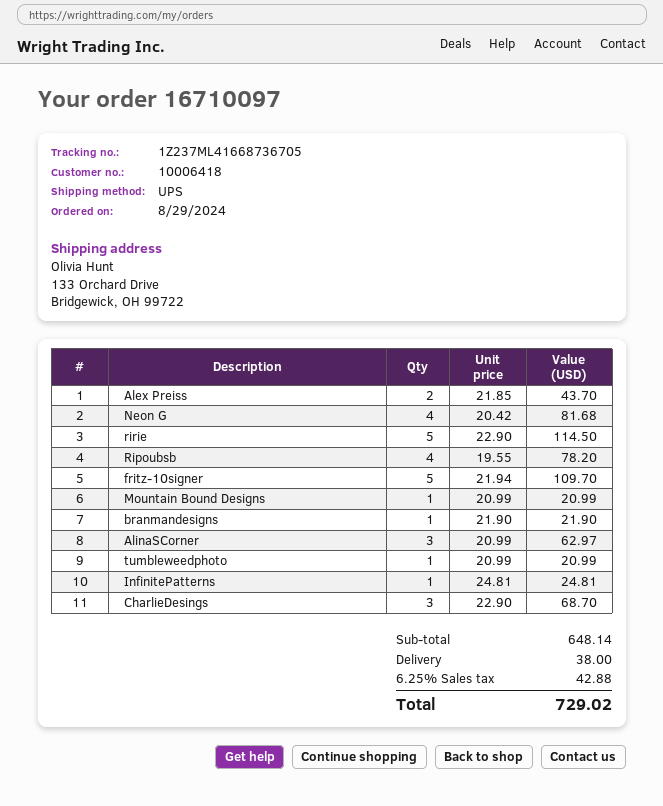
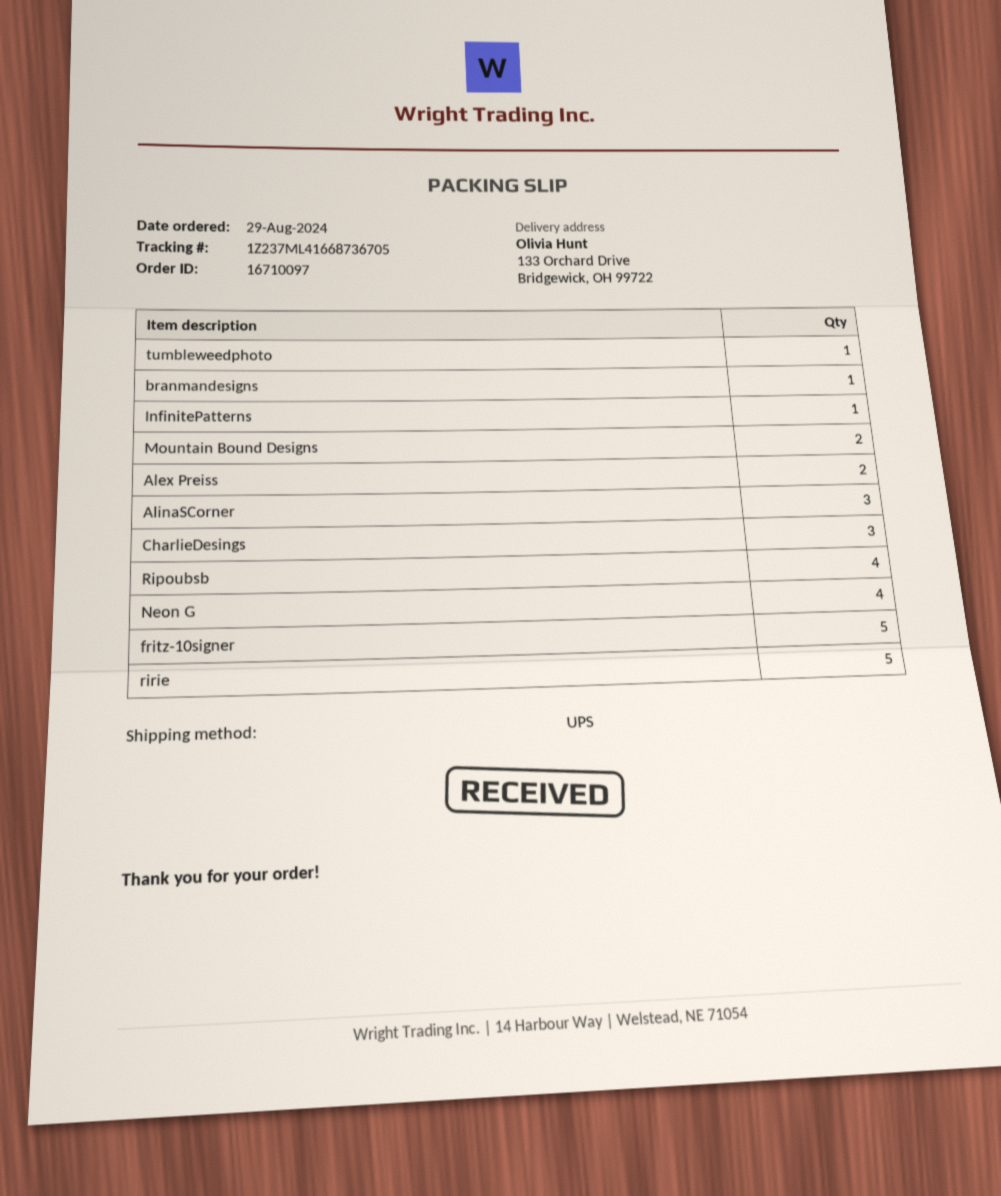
Mountain Bound Designs: 1 -> 2

